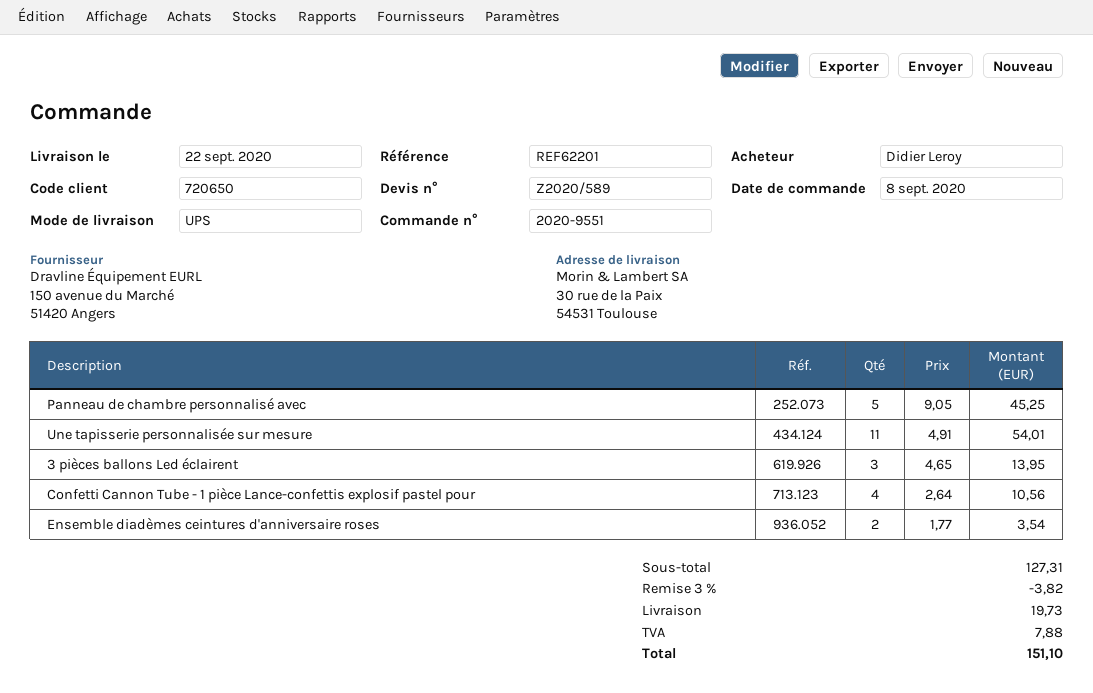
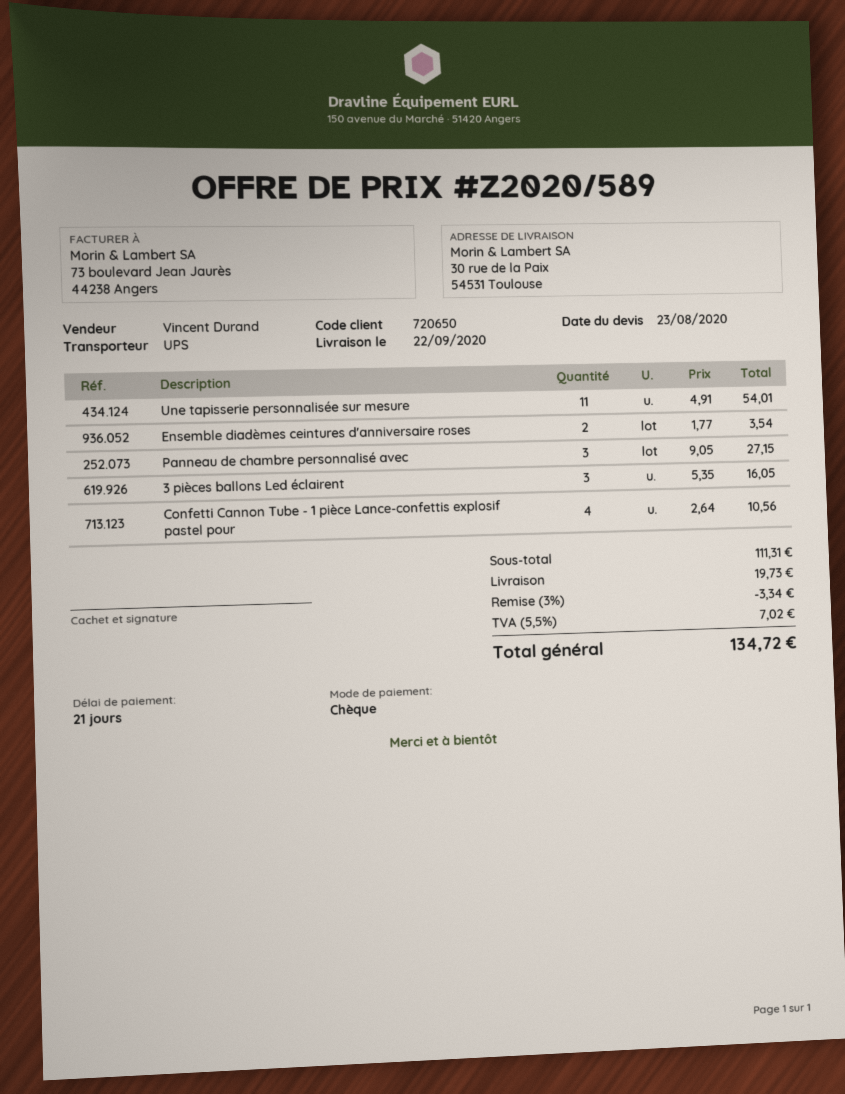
Panneau de chambre personnalisé avec: 5 x 9.05 = 45.25 -> 3 x 9.05 = 27.15
3 pièces ballons Led éclairent: 3 x 4.65 = 13.95 -> 3 x 5.35 = 16.05
subtotal: 127.31 -> 111.31
discount: 3% = 3.82 -> 3% = 3.34
tax: 7.88 -> 7.02
total: 151.10 -> 134.72

